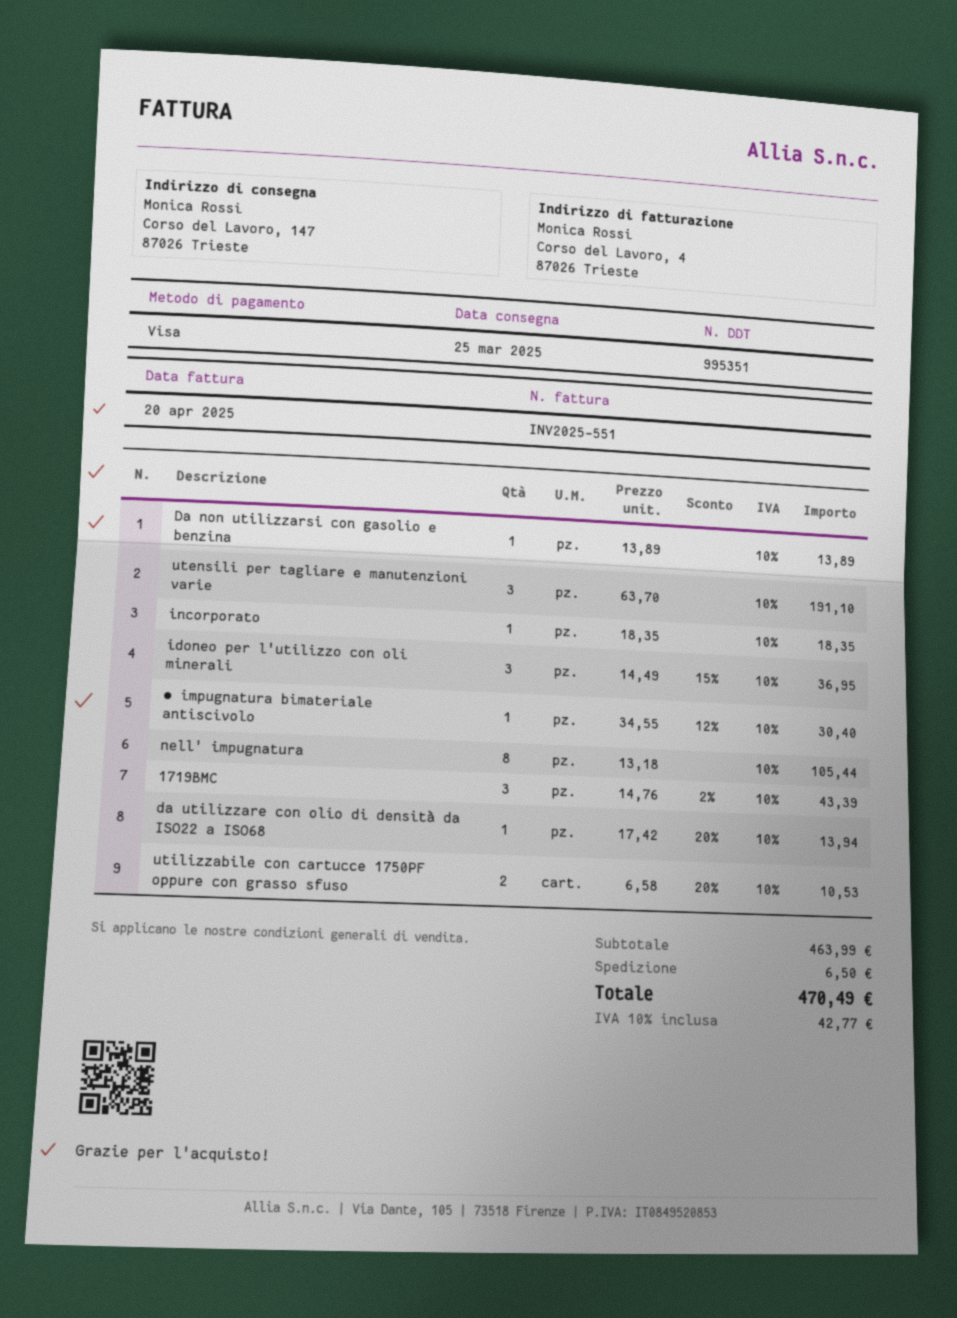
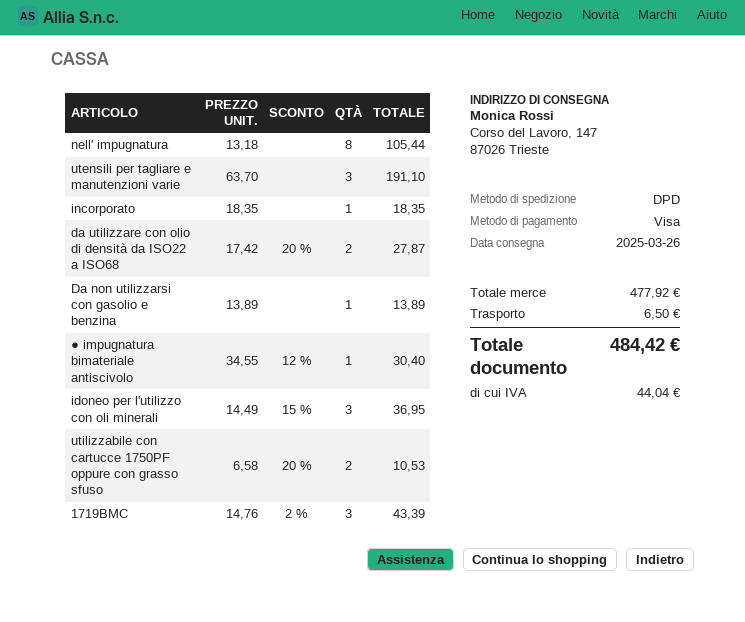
delivery date: 2025-03-25 -> 2025-03-26
da utilizzare con olio di densità da ISO22 a ISO68: 1 x 17.42 - 20% = 13.94 -> 2 x 17.42 - 20% = 27.87
subtotal: 463.99 -> 477.92
tax: 42.77 -> 44.04
total: 470.49 -> 484.42

